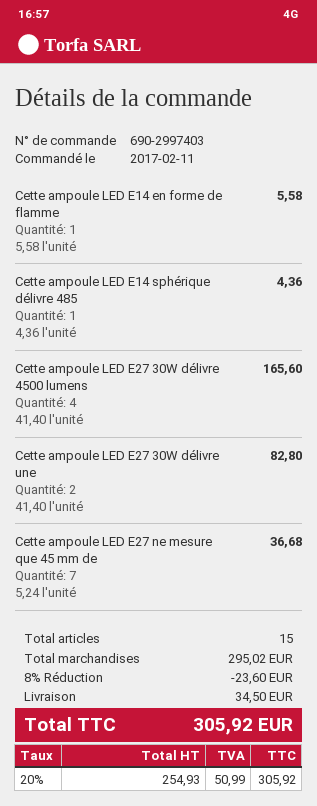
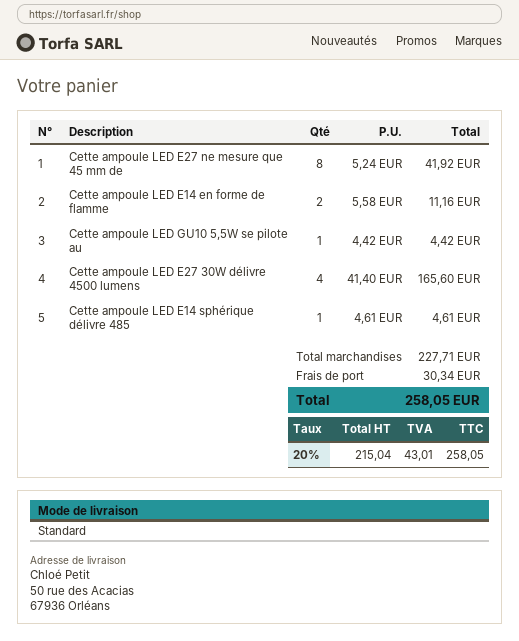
Cette ampoule LED E14 en forme de flamme: 1 x 5.58 = 5.58 -> 2 x 5.58 = 11.16
Cette ampoule LED E14 sphérique délivre 485: 1 x 4.36 = 4.36 -> 1 x 4.61 = 4.61
Cette ampoule LED E27 30W délivre une: 2 x 41.40 = 82.80 -> none
Cette ampoule LED E27 ne mesure que 45 mm de: 7 x 5.24 = 36.68 -> 8 x 5.24 = 41.92
Cette ampoule LED GU10 5,5W se pilote au: none -> 1 x 4.42 = 4.42
subtotal: 295.02 -> 227.71
discount: 8% = 23.60 -> none
shipping: 34.50 -> 30.34
net: 254.93 -> 215.04
tax: 20% = 50.99 -> 20% = 43.01
total: 305.92 -> 258.05

